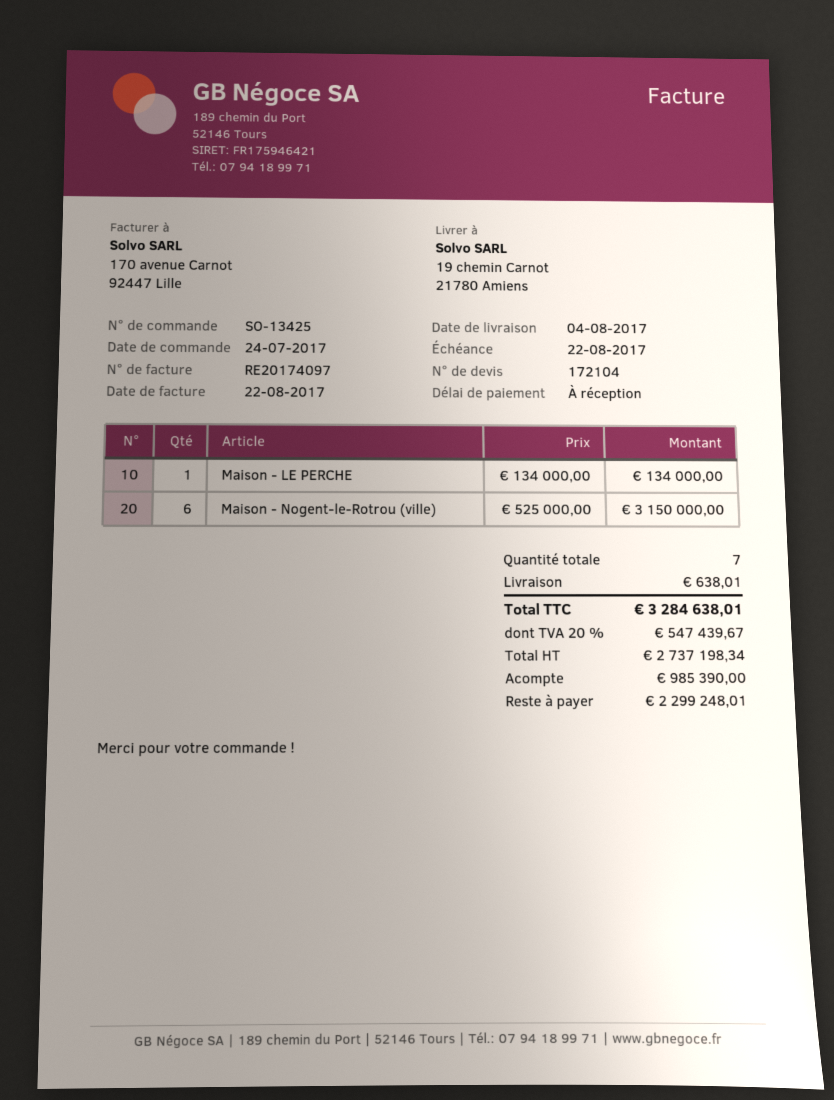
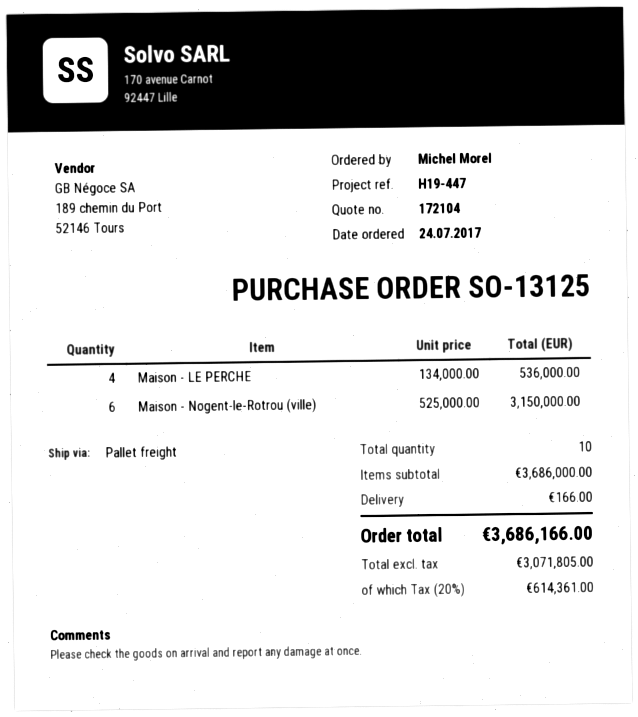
order number: SO-13425 -> SO-13125
Maison - LE PERCHE: 1 x 134000.00 = 134000.00 -> 4 x 134000.00 = 536000.00
total quantity: 7 -> 10
shipping: 638.01 -> 166.00
net: 2737198.34 -> 3071805.00
tax: 20% = 547439.67 -> 20% = 614361.00
total: 3284638.01 -> 3686166.00

